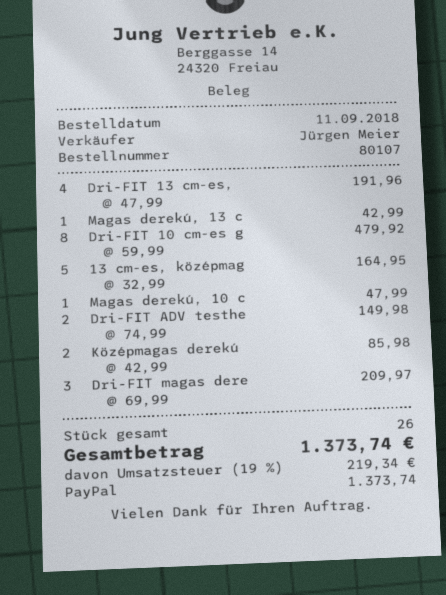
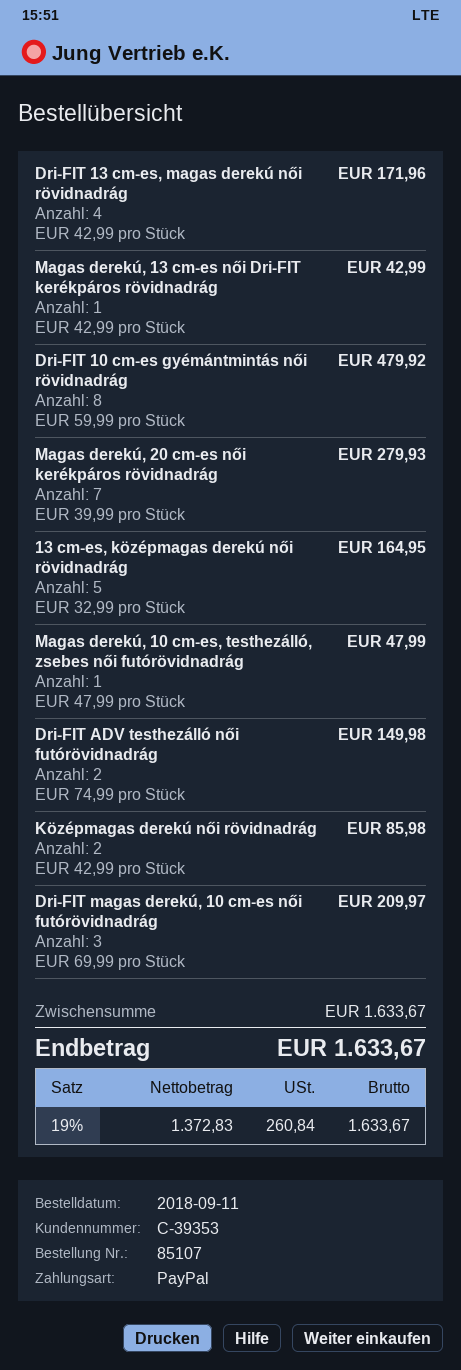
order number: 80107 -> 85107
Dri-FIT 13 cm-es,: 4 x 47.99 = 191.96 -> 4 x 42.99 = 171.96
Magas derekú, 20 cm-es női kerékpáros rövidnadrág: none -> 7 x 39.99 = 279.93
tax: 19% = 219.34 -> 19% = 260.84
total: 1373.74 -> 1633.67

